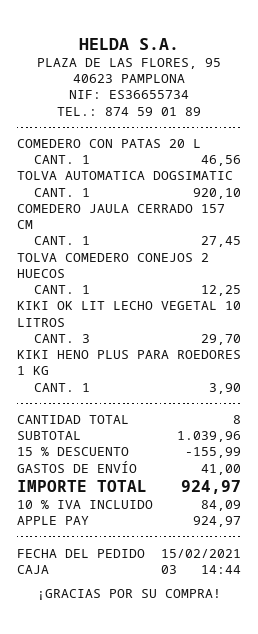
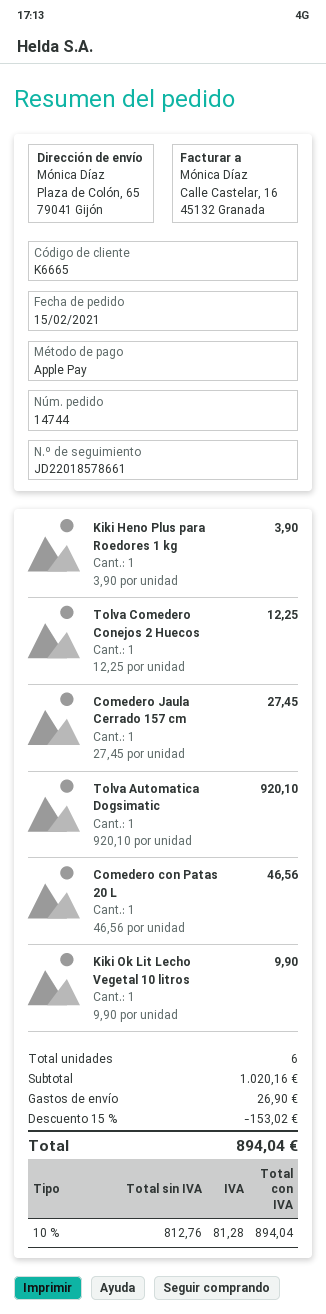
KIKI OK LIT LECHO VEGETAL 10 LITROS: 3 for 29.70 -> 1 for 9.90
total quantity: 8 -> 6
subtotal: 1039.96 -> 1020.16
discount: 15% = 155.99 -> 15% = 153.02
shipping: 41.00 -> 26.90
tax: 10% = 84.09 -> 10% = 81.28
total: 924.97 -> 894.04

